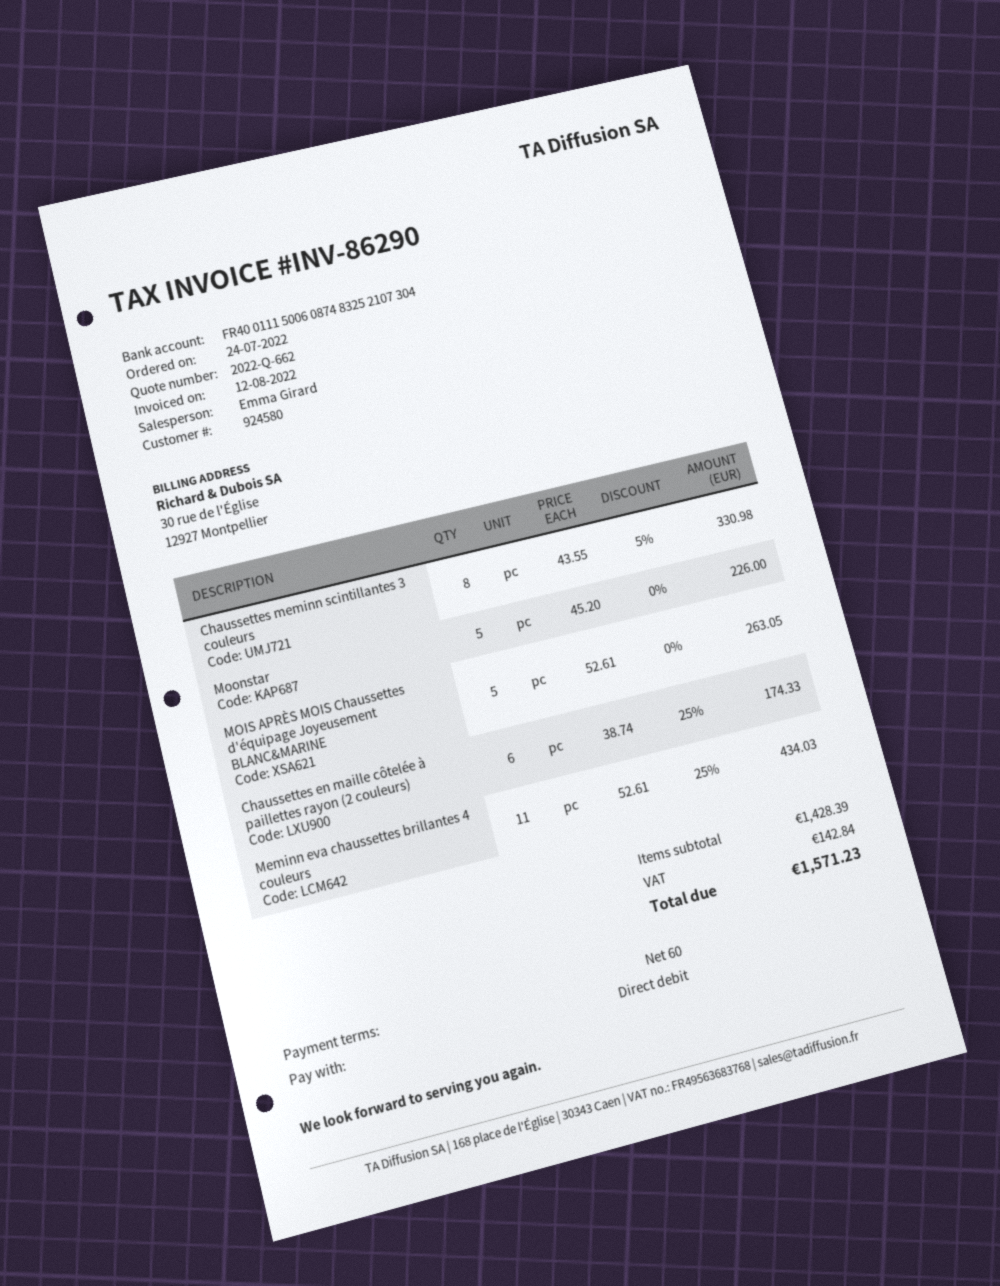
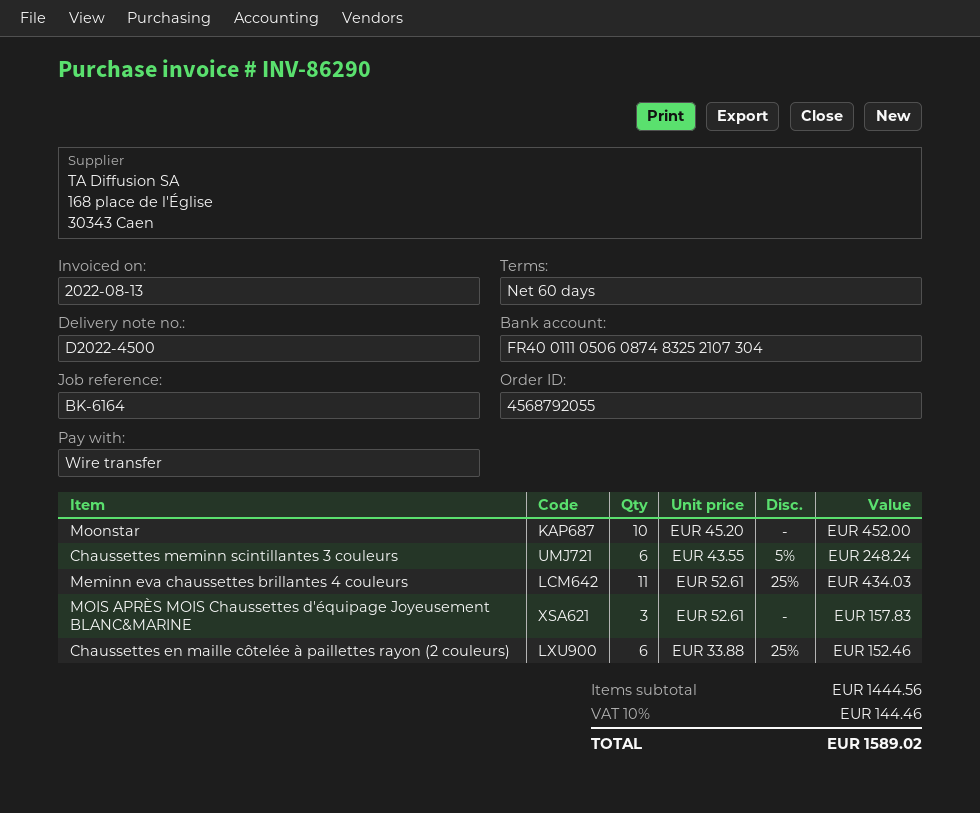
invoice date: 2022-08-12 -> 2022-08-13
payment method: direct debit -> bank transfer
bank account: FR4001115006087483252107304 -> FR4001110506087483252107304
Chaussettes meminn scintillantes 3 couleurs: 8 x 43.55 - 5% = 330.98 -> 6 x 43.55 - 5% = 248.24
Moonstar: 5 x 45.20 = 226.00 -> 10 x 45.20 = 452.00
MOIS APRÈS MOIS Chaussettes d'équipage Joyeusement BLANC&MARINE: 5 x 52.61 = 263.05 -> 3 x 52.61 = 157.83
Chaussettes en maille côtelée à paillettes rayon (2 couleurs): 6 x 38.74 - 25% = 174.33 -> 6 x 33.88 - 25% = 152.46
subtotal: 1428.39 -> 1444.56
tax: 142.84 -> 144.46
total: 1571.23 -> 1589.02

